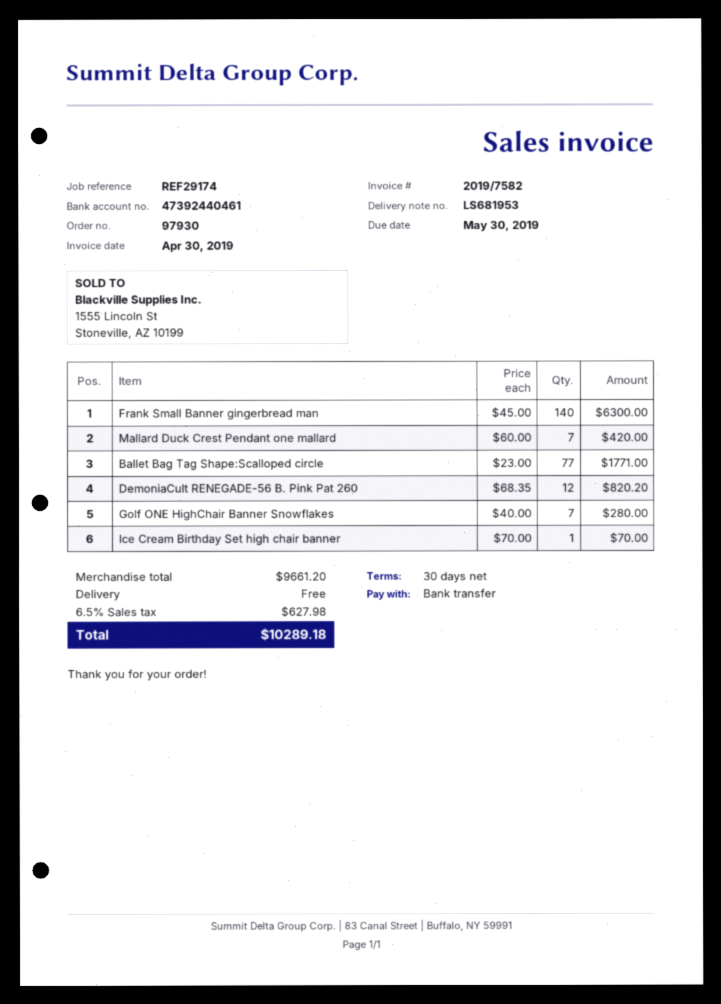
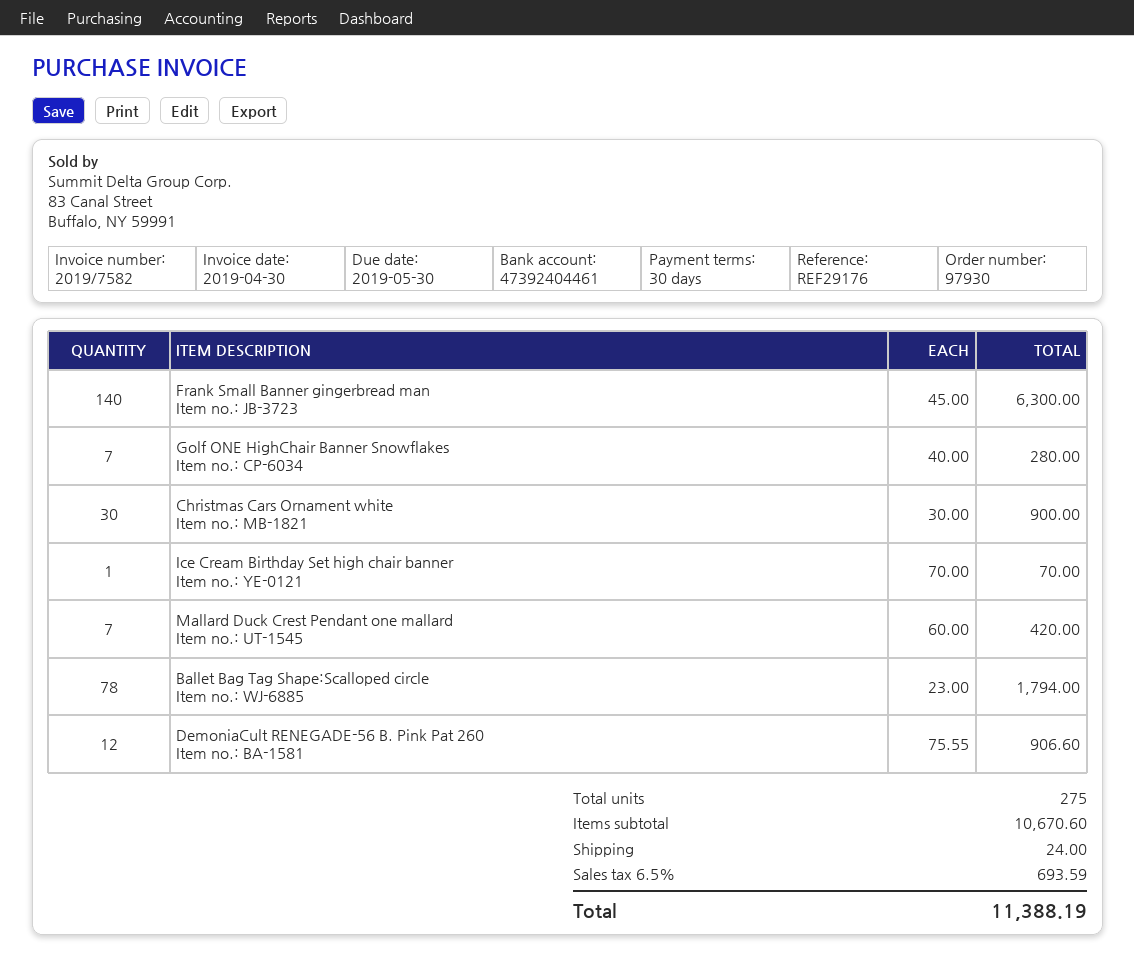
reference: REF29174 -> REF29176
bank account: 47392440461 -> 47392404461
Ballet Bag Tag Shape:Scalloped circle: 77 x 23.00 = 1771.00 -> 78 x 23.00 = 1794.00
DemoniaCult RENEGADE-56 B. Pink Pat 260: 12 x 68.35 = 820.20 -> 12 x 75.55 = 906.60
Christmas Cars Ornament white: none -> 30 x 30.00 = 900.00
subtotal: 9661.20 -> 10670.60
shipping: 0.00 -> 24.00
tax: 6.5% = 627.98 -> 6.5% = 693.59
total: 10289.18 -> 11388.19

